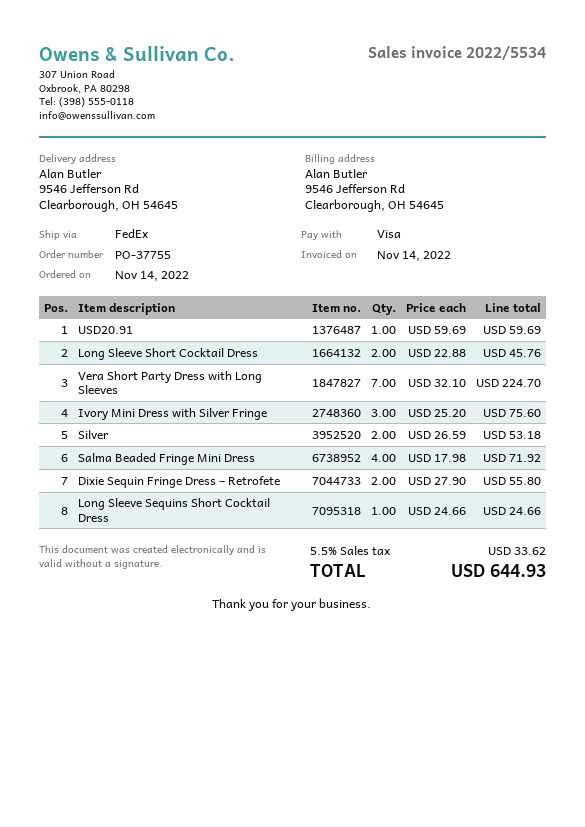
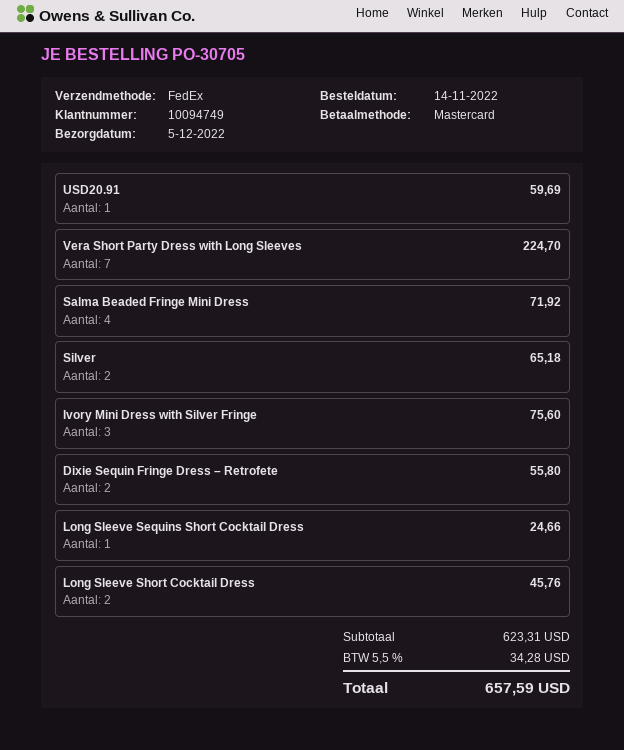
order number: PO-37755 -> PO-30705
payment method: Visa -> Mastercard
Silver: 2 for 53.18 -> 2 for 65.18
tax: 5.5% = 33.62 -> 5.5% = 34.28
total: 644.93 -> 657.59

